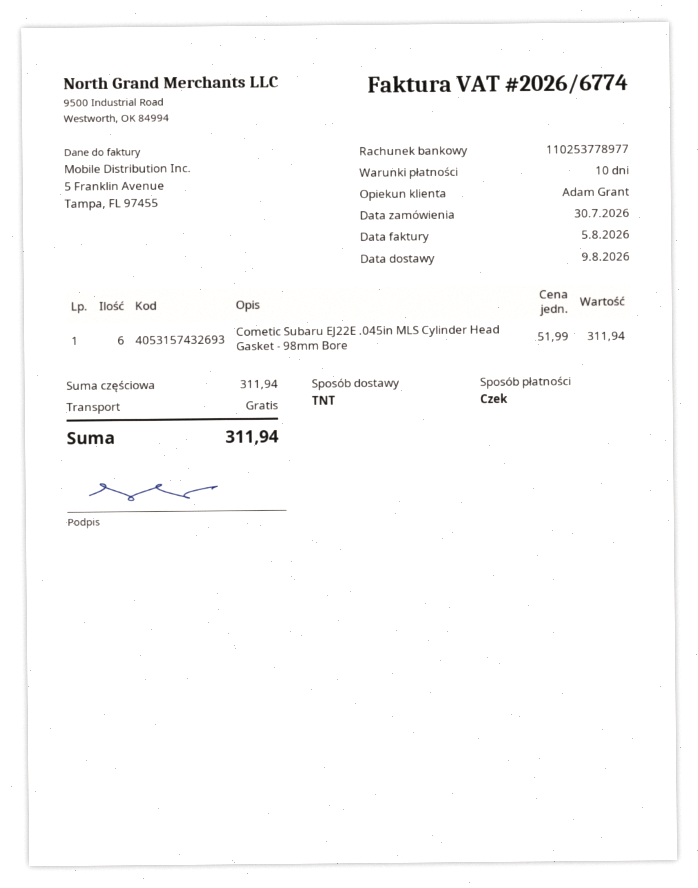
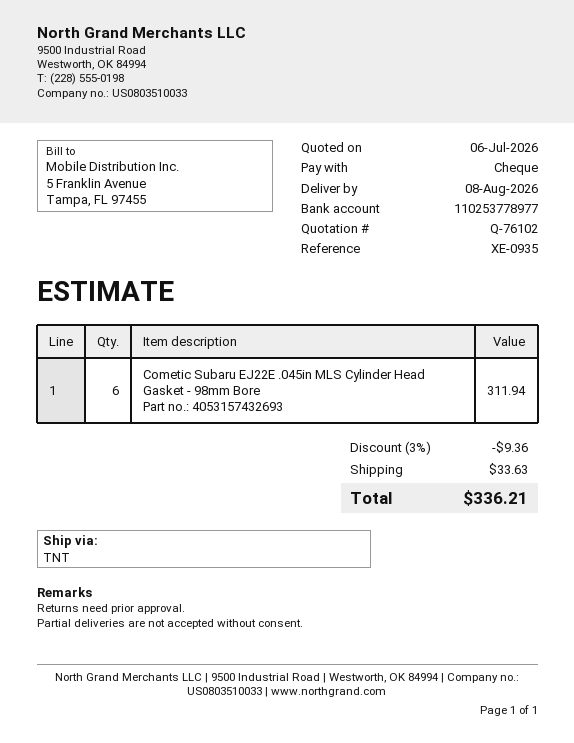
delivery date: 2026-08-09 -> 2026-08-08
discount: none -> 3% = 9.36
shipping: 0.00 -> 33.63
total: 311.94 -> 336.21

